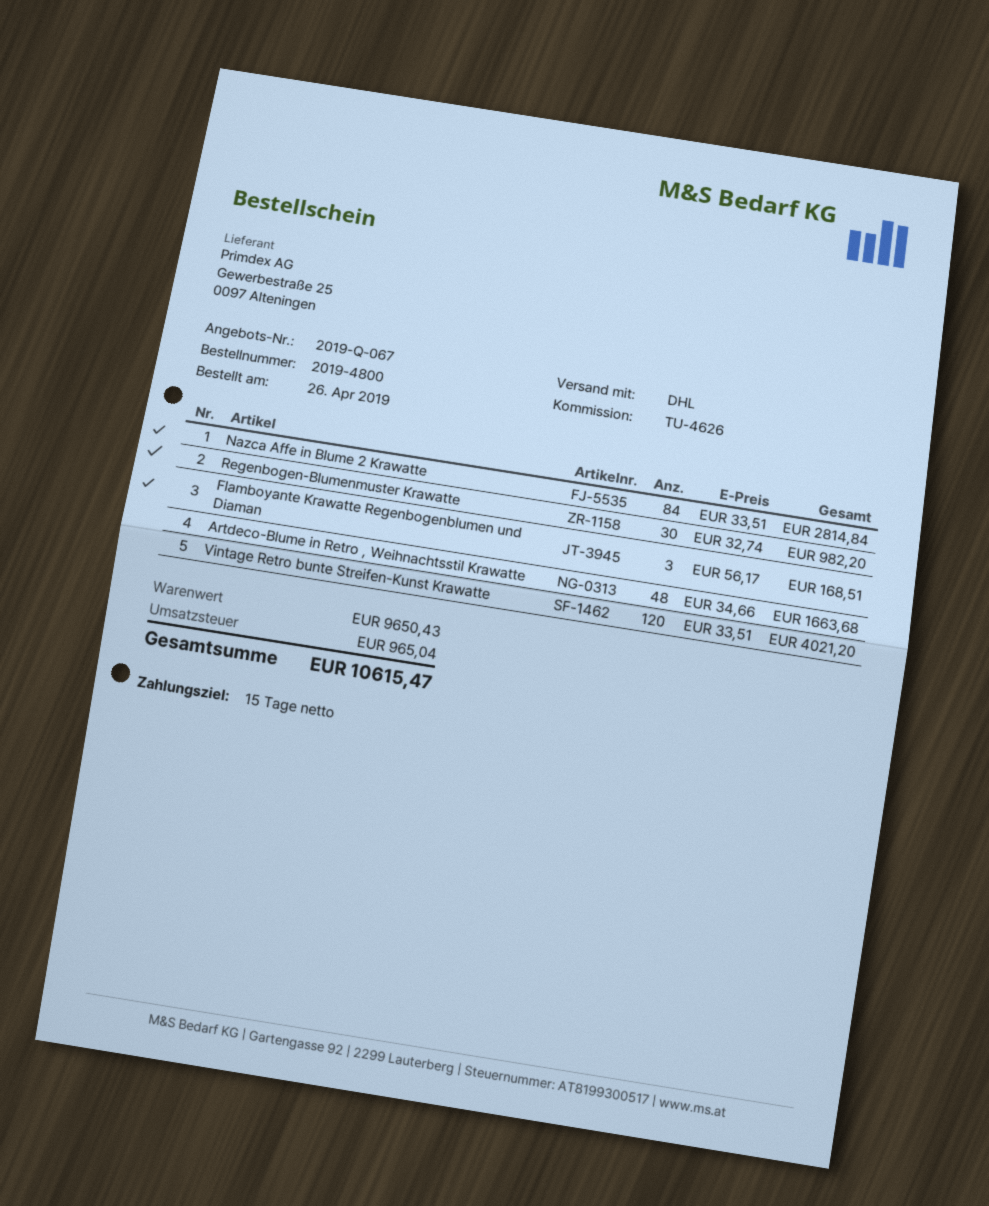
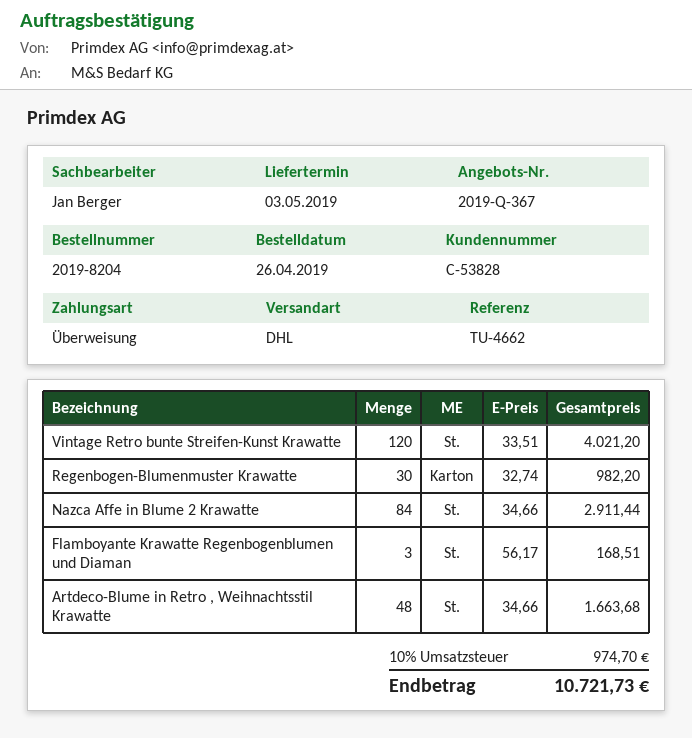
quote number: 2019-Q-067 -> 2019-Q-367
order number: 2019-4800 -> 2019-8204
reference: TU-4626 -> TU-4662
Nazca Affe in Blume 2 Krawatte: 84 x 33.51 = 2814.84 -> 84 x 34.66 = 2911.44
tax: 965.04 -> 974.70
total: 10615.47 -> 10721.73

